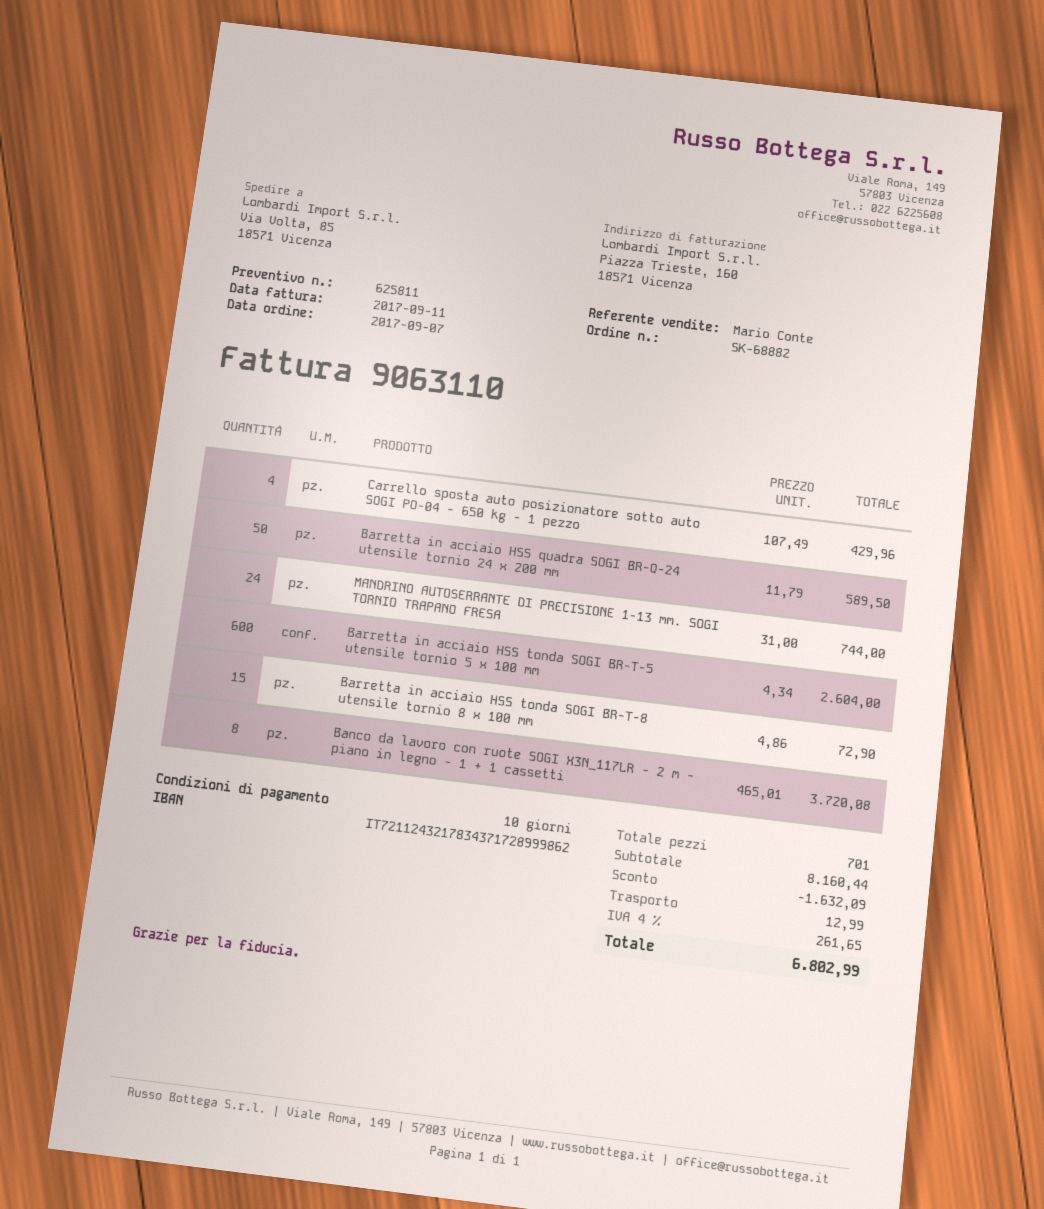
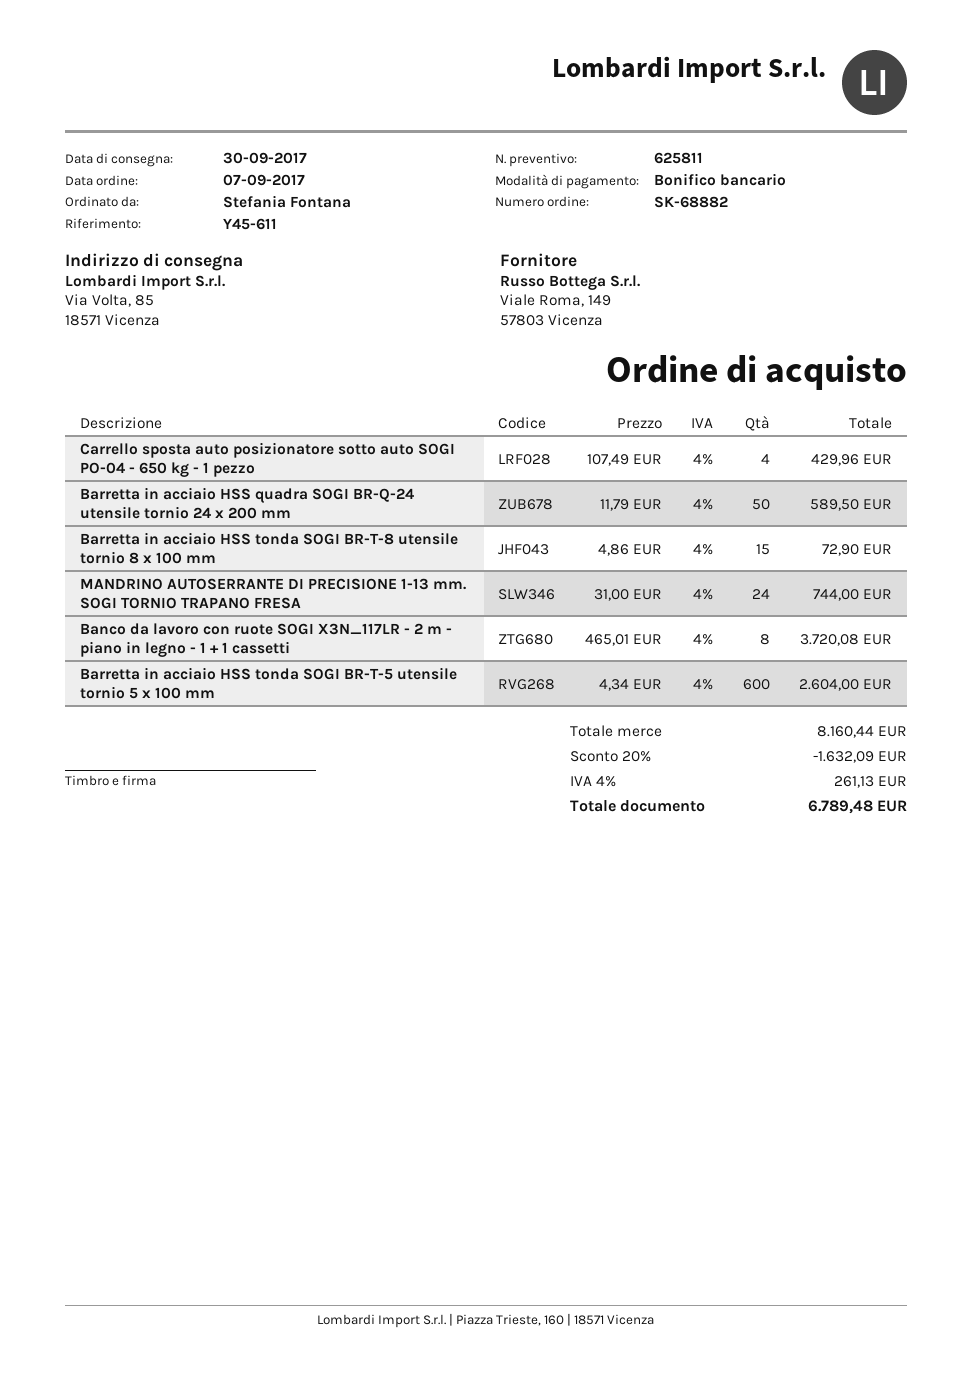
shipping: 12.99 -> none
tax: 4% = 261.65 -> 4% = 261.13
total: 6802.99 -> 6789.48

